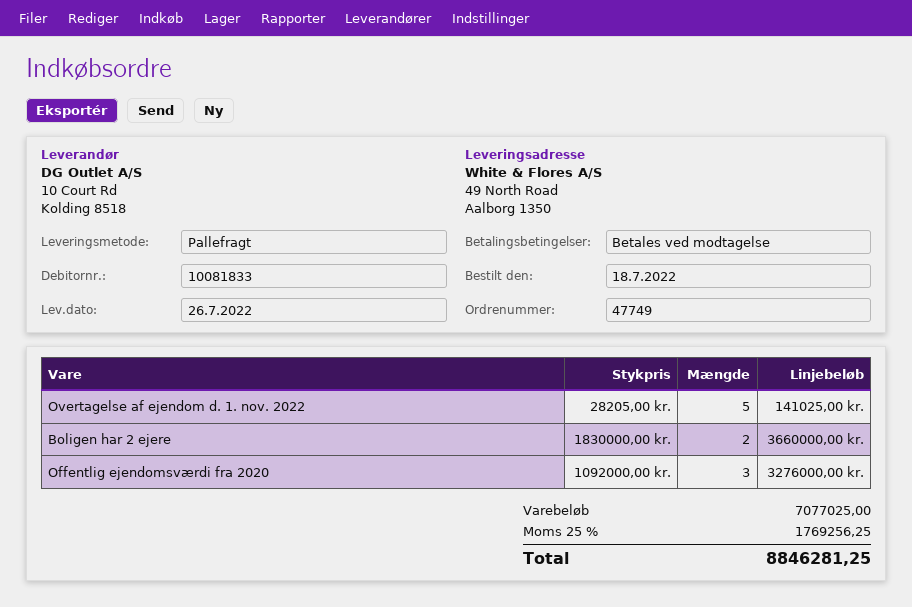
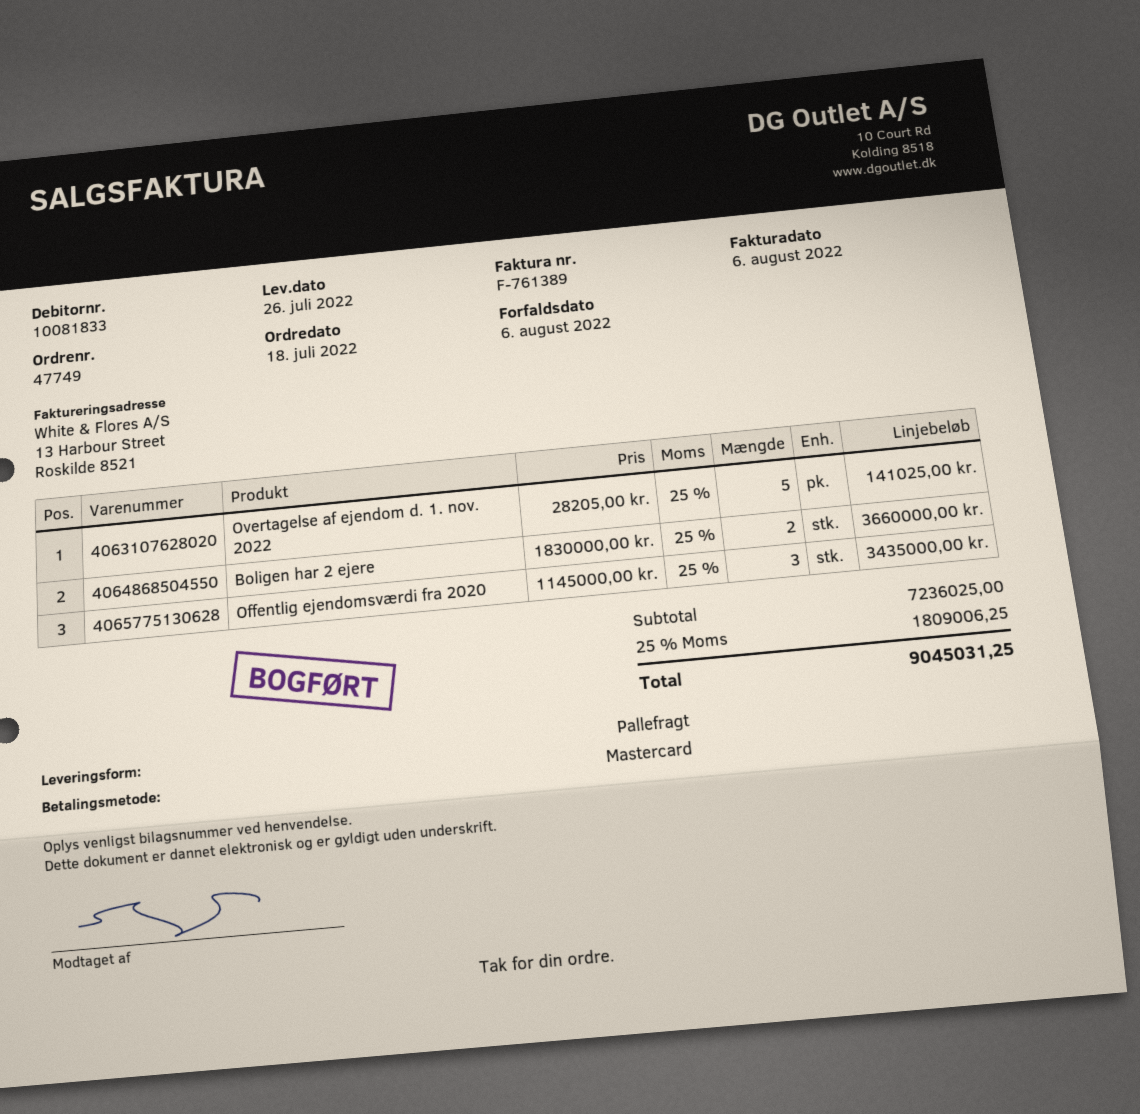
Offentlig ejendomsværdi fra 2020: 3 x 1092000.00 = 3276000.00 -> 3 x 1145000.00 = 3435000.00
subtotal: 7077025.00 -> 7236025.00
tax: 25% = 1769256.25 -> 25% = 1809006.25
total: 8846281.25 -> 9045031.25

